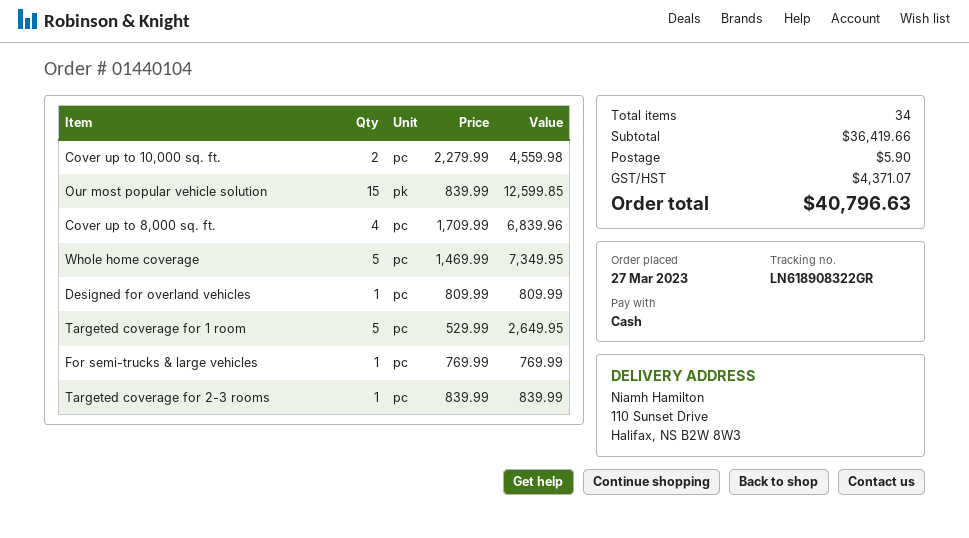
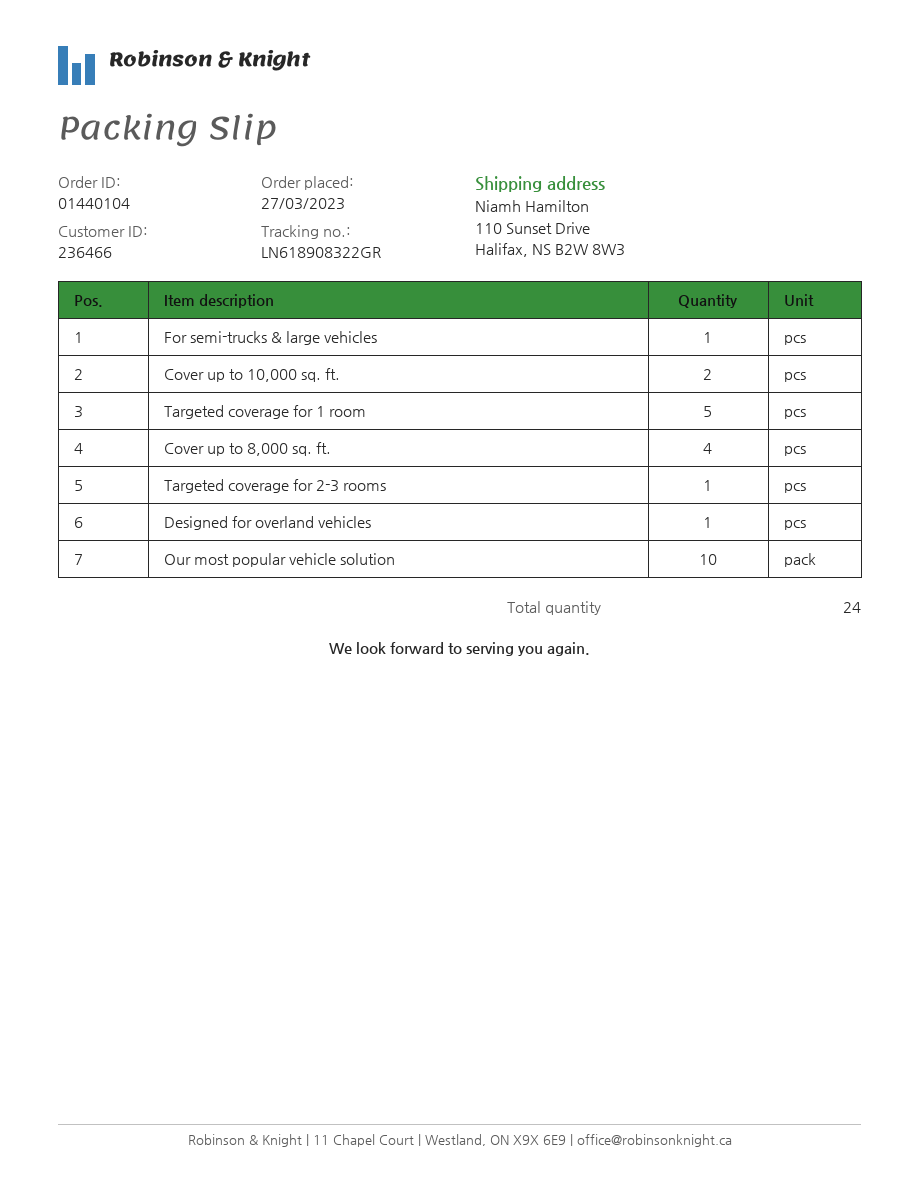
Our most popular vehicle solution: 15 -> 10
Whole home coverage: 5 -> none
total quantity: 34 -> 24

